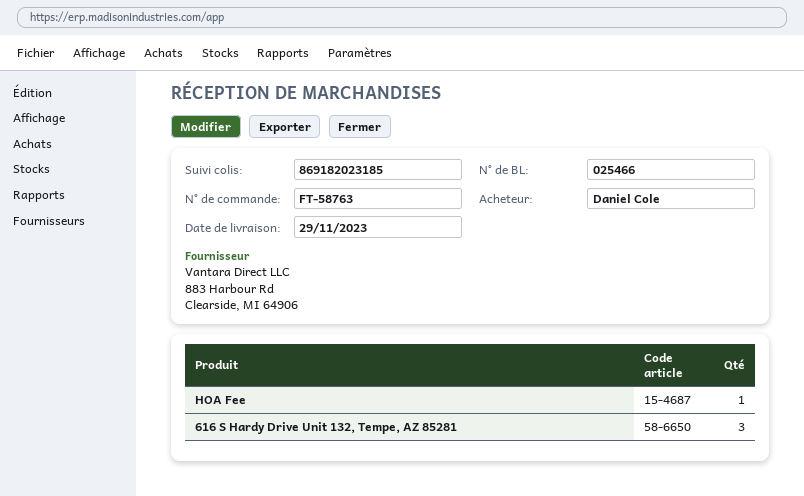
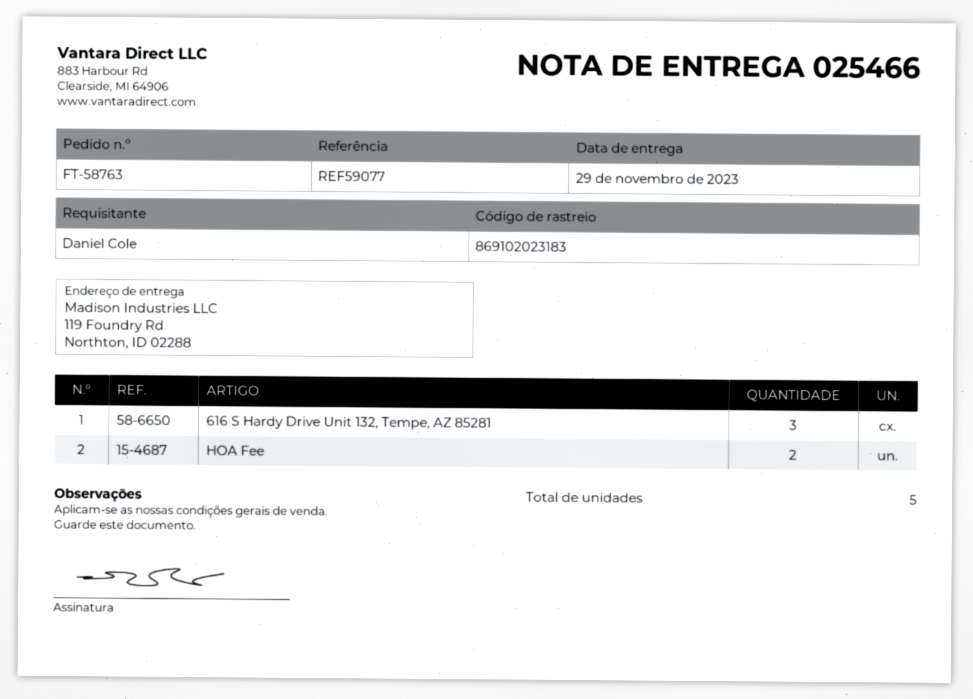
tracking number: 869182023185 -> 869102023183
HOA Fee: 1 -> 2

